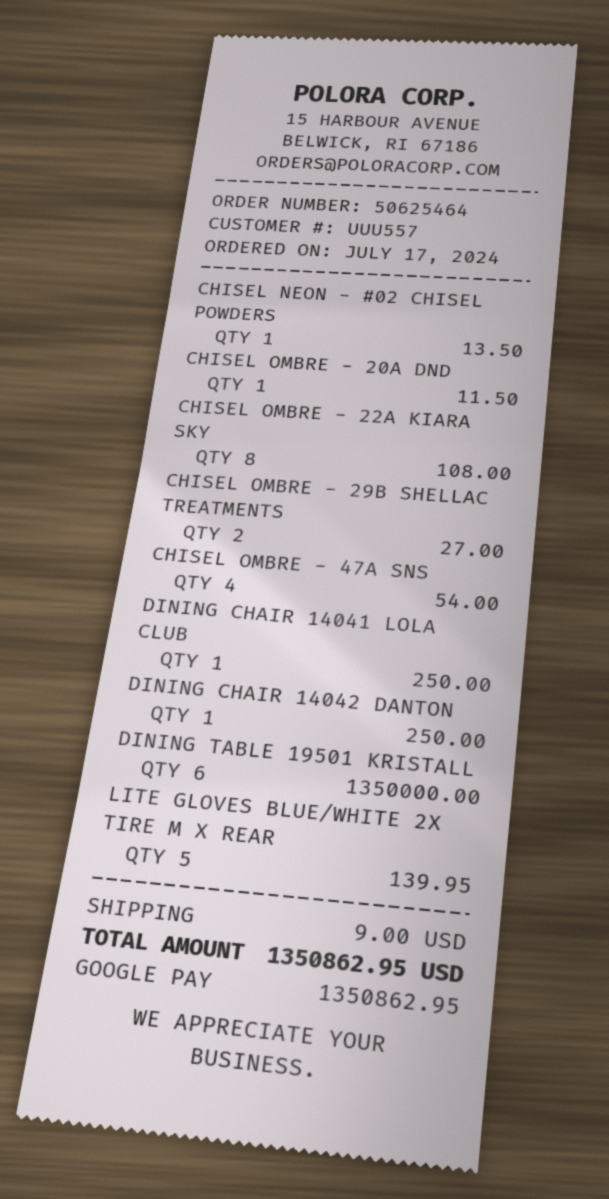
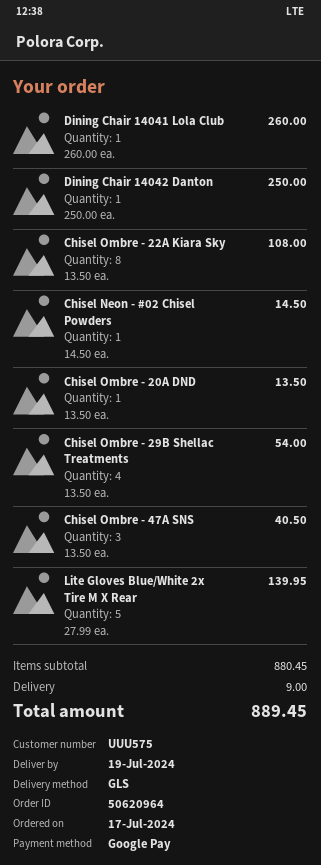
order number: 50625464 -> 50620964
customer number: UUU557 -> UUU575
CHISEL NEON - #02 CHISEL POWDERS: 1 for 13.50 -> 1 for 14.50
CHISEL OMBRE - 20A DND: 1 for 11.50 -> 1 for 13.50
CHISEL OMBRE - 29B SHELLAC TREATMENTS: 2 for 27.00 -> 4 for 54.00
CHISEL OMBRE - 47A SNS: 4 for 54.00 -> 3 for 40.50
DINING CHAIR 14041 LOLA CLUB: 1 for 250.00 -> 1 for 260.00
DINING TABLE 19501 KRISTALL: 6 for 1350000.00 -> none
total: 1350862.95 -> 889.45

